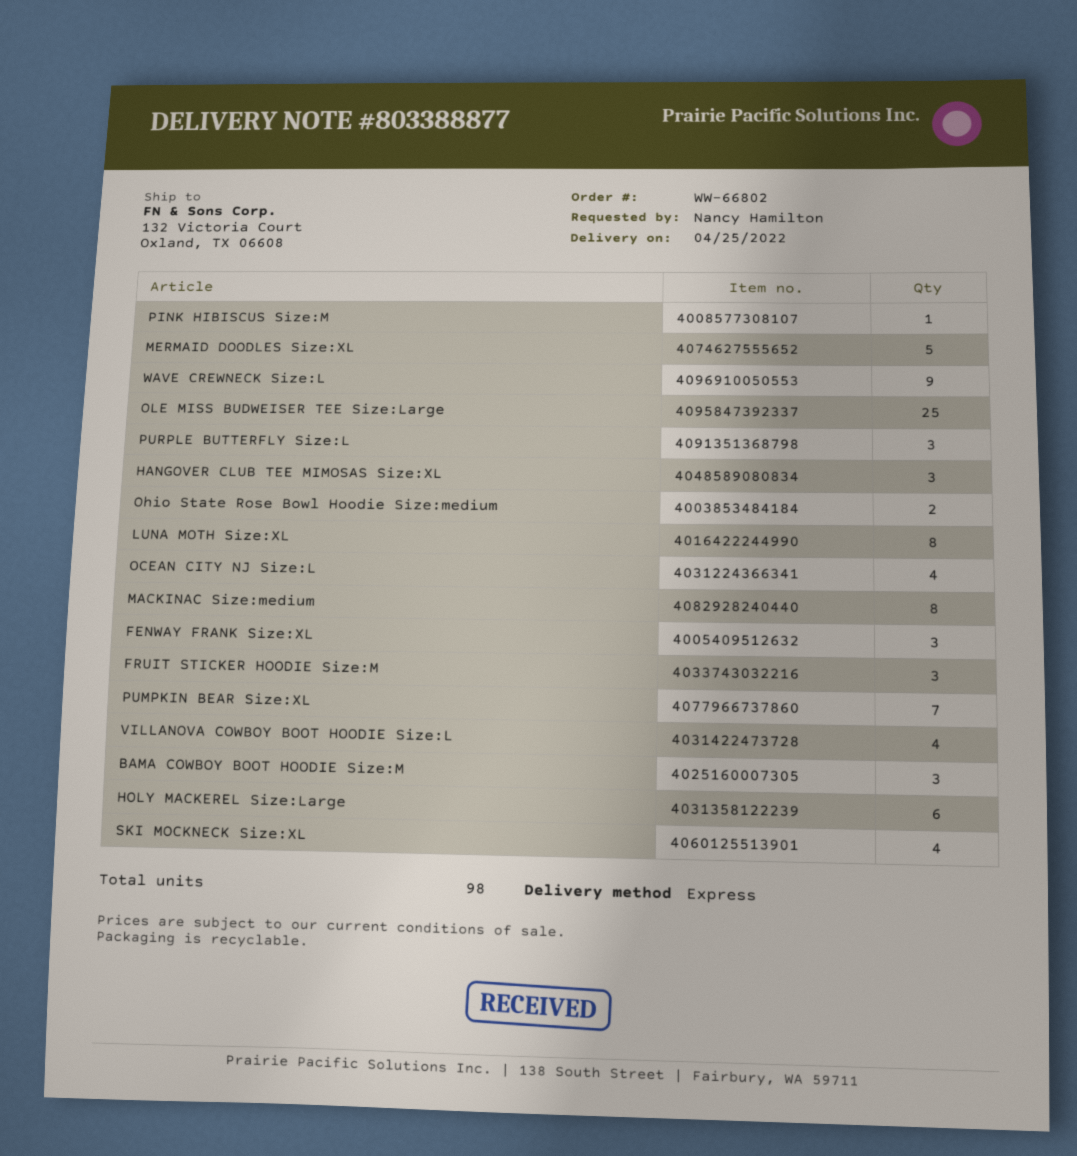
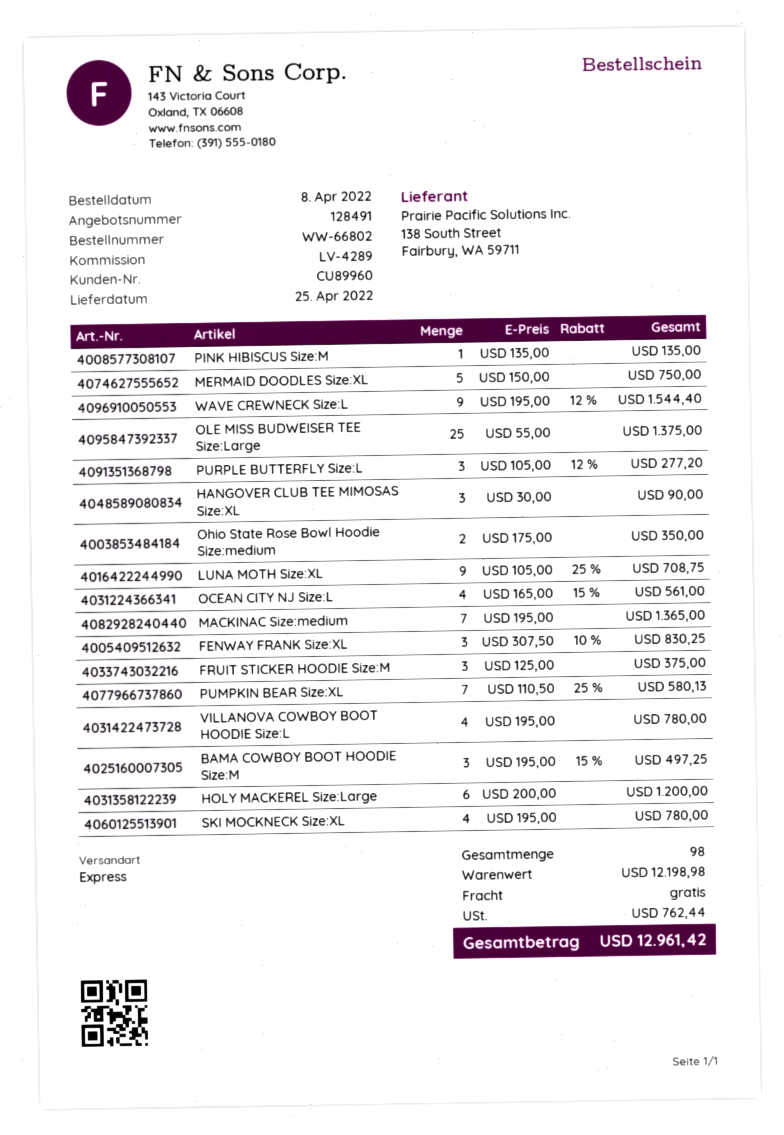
LUNA MOTH Size:XL: 8 -> 9
MACKINAC Size:medium: 8 -> 7

